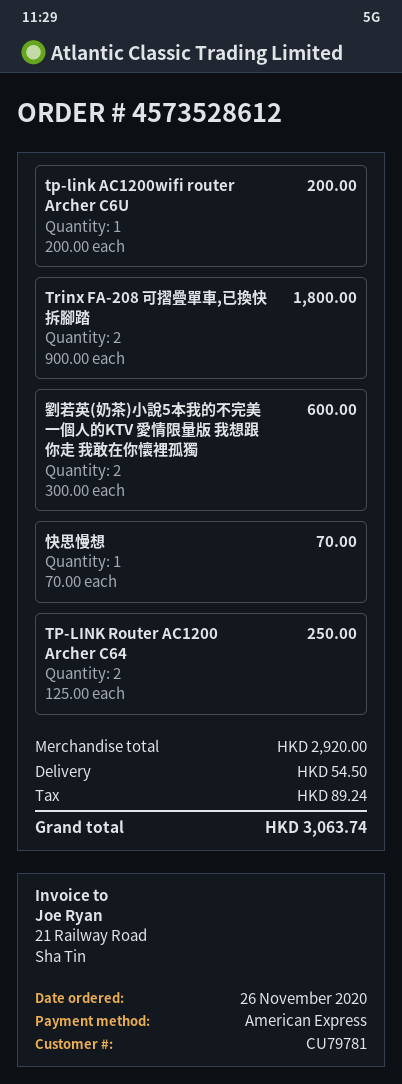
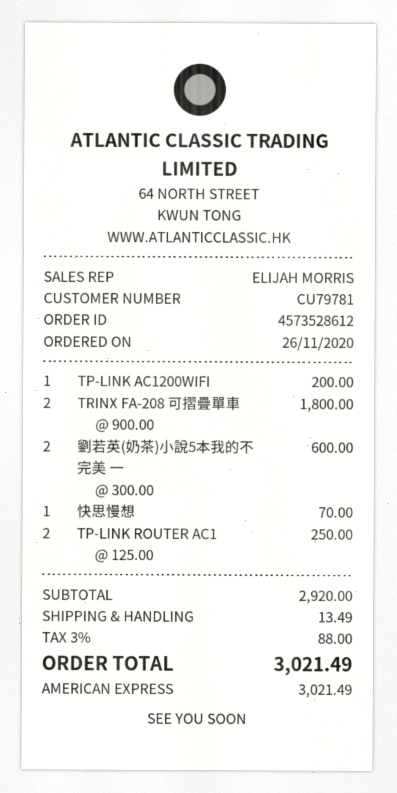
shipping: 54.50 -> 13.49
tax: 89.24 -> 88.00
total: 3063.74 -> 3021.49

